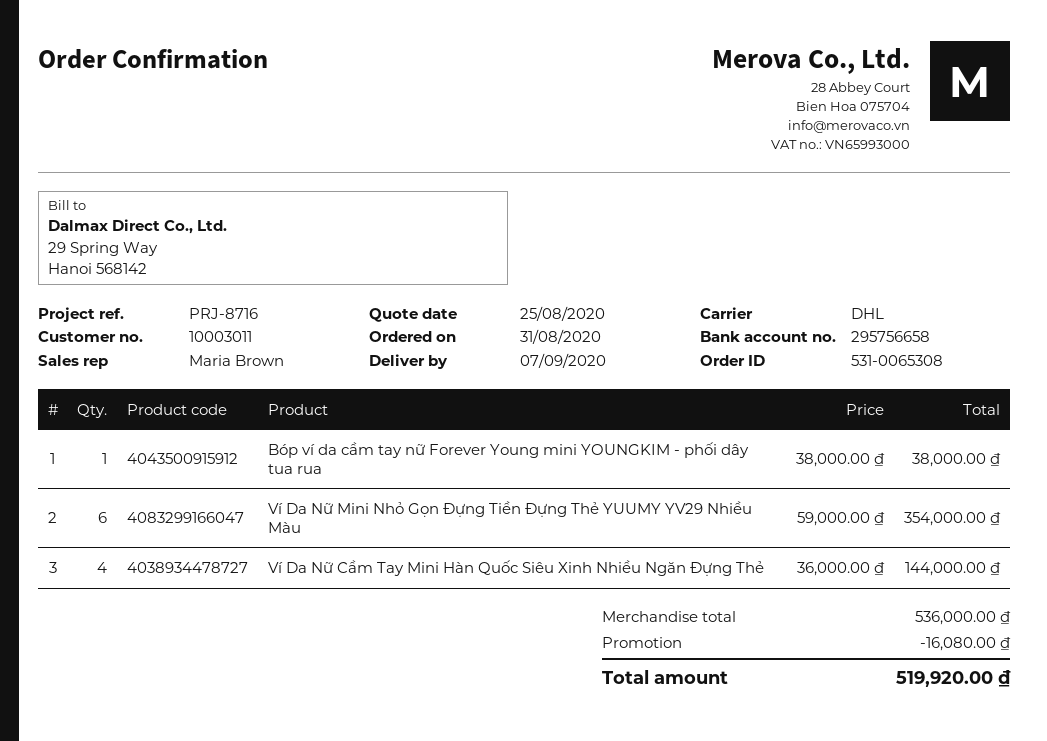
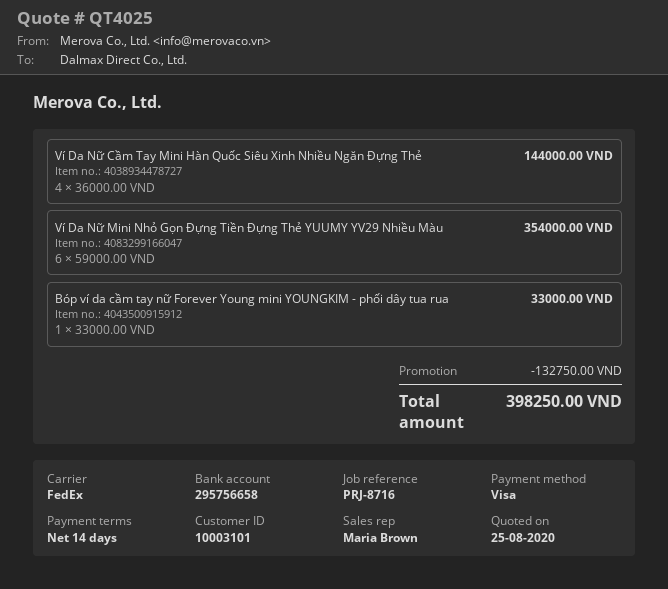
customer number: 10003011 -> 10003101
shipping method: DHL -> FedEx
Bóp ví da cầm tay nữ Forever Young mini YOUNGKIM - phối dây tua rua: 1 x 38000.00 = 38000.00 -> 1 x 33000.00 = 33000.00
discount: 16080.00 -> 132750.00
total: 519920.00 -> 398250.00

